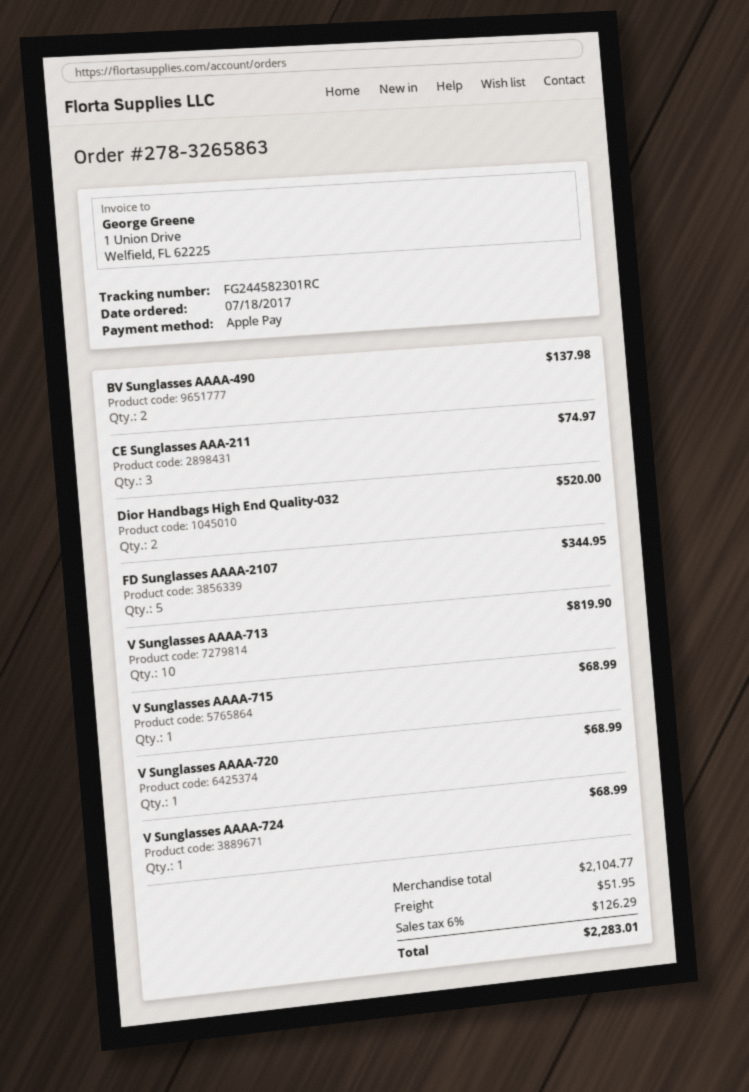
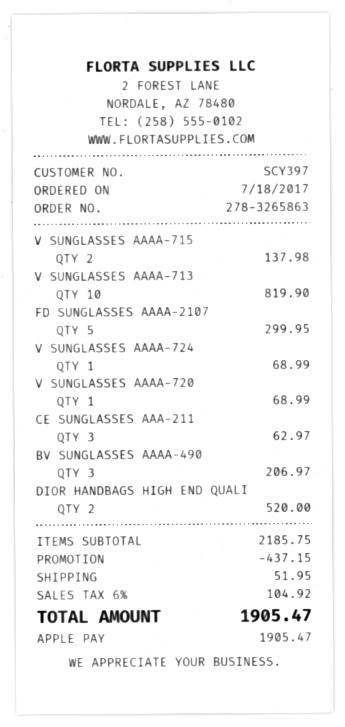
BV Sunglasses AAAA-490: 2 for 137.98 -> 3 for 206.97
CE Sunglasses AAA-211: 3 for 74.97 -> 3 for 62.97
FD Sunglasses AAAA-2107: 5 for 344.95 -> 5 for 299.95
V Sunglasses AAAA-715: 1 for 68.99 -> 2 for 137.98
subtotal: 2104.77 -> 2185.75
discount: none -> 437.15
tax: 6% = 126.29 -> 6% = 104.92
total: 2283.01 -> 1905.47

